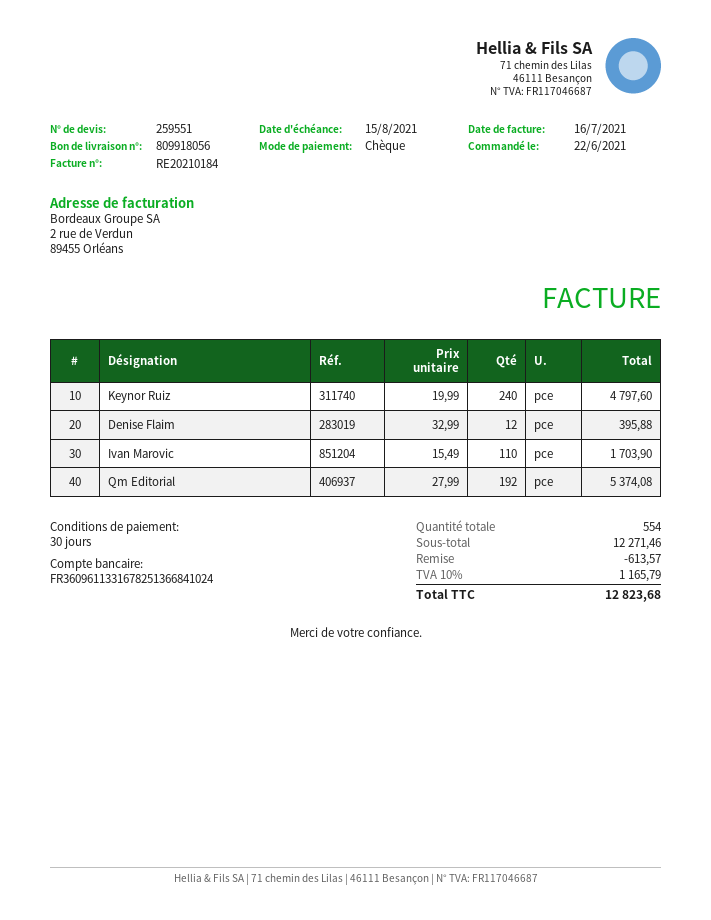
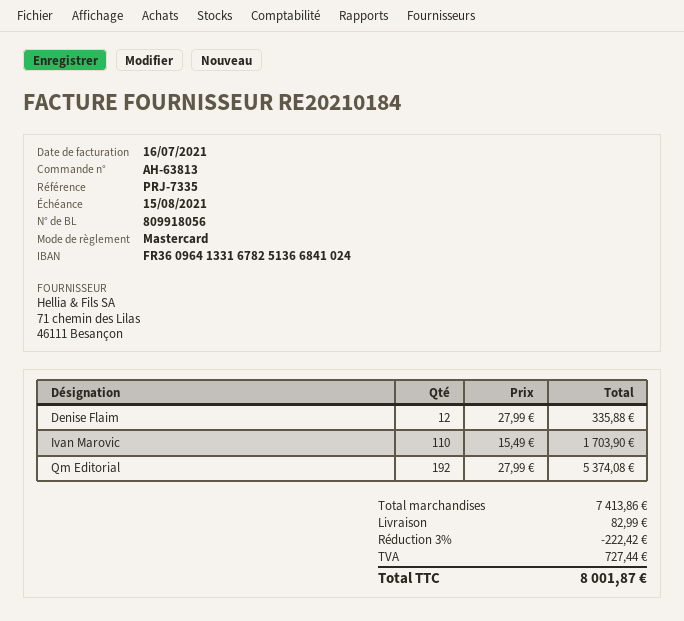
payment method: cheque -> Mastercard
bank account: FR3609611331678251366841024 -> FR3609641331678251366841024
Keynor Ruiz: 240 x 19.99 = 4797.60 -> none
Denise Flaim: 12 x 32.99 = 395.88 -> 12 x 27.99 = 335.88
subtotal: 12271.46 -> 7413.86
discount: 613.57 -> 222.42
shipping: none -> 82.99
tax: 1165.79 -> 727.44
total: 12823.68 -> 8001.87

